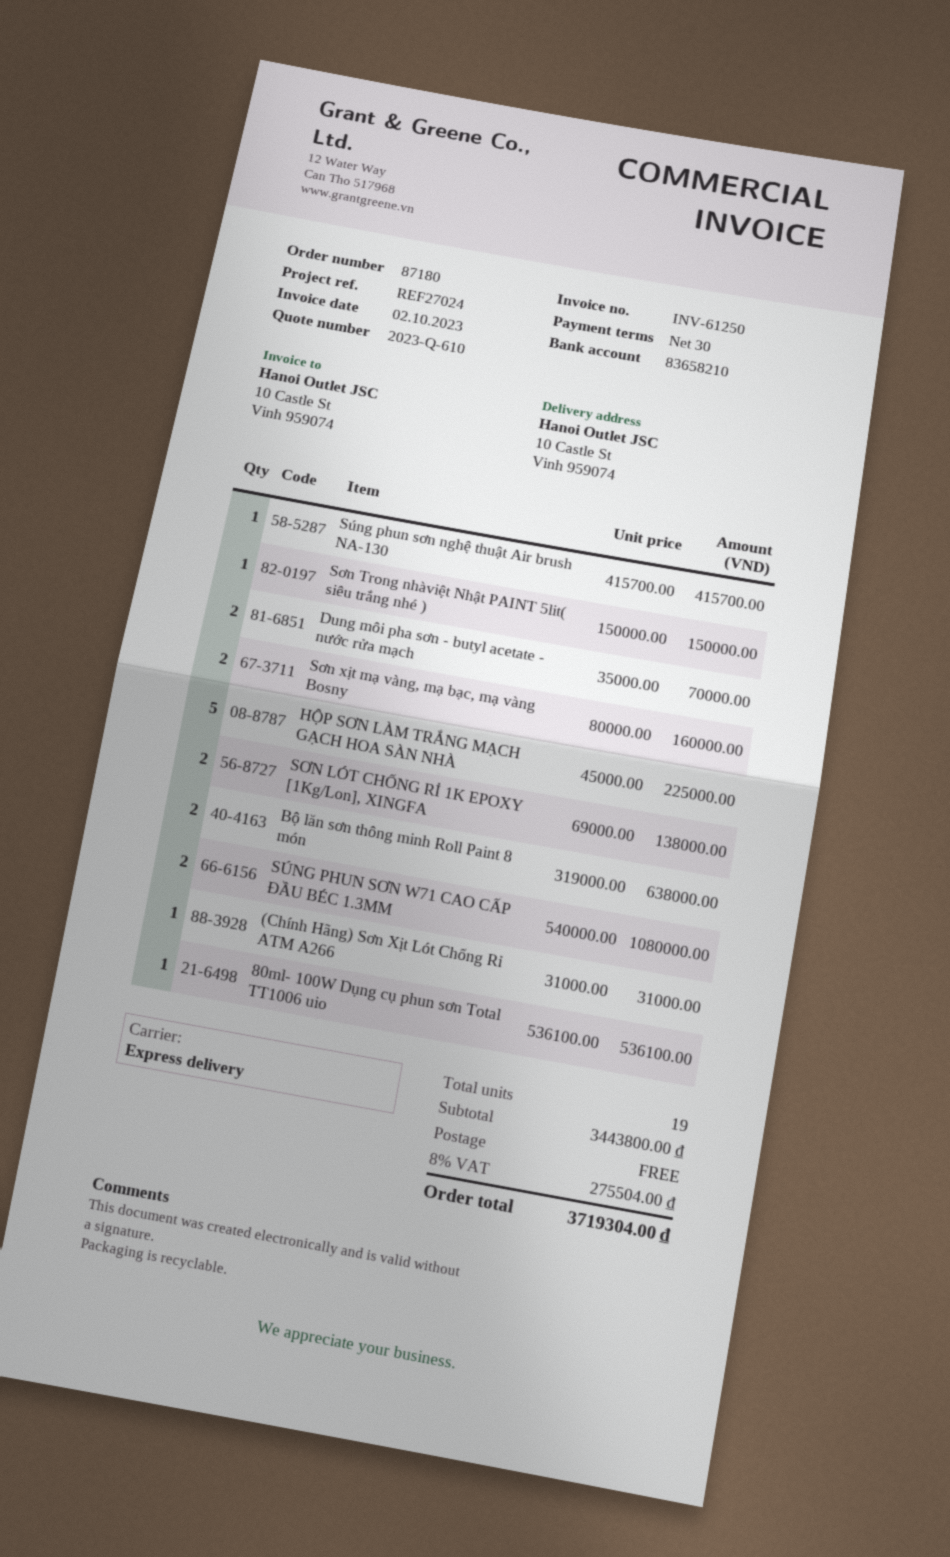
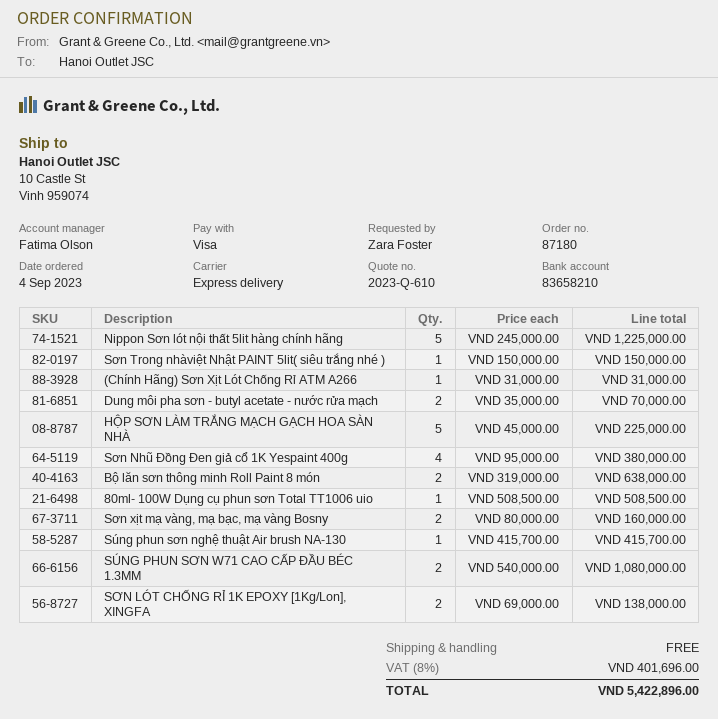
80ml- 100W Dụng cụ phun sơn Total TT1006 uio: 1 x 536100.00 = 536100.00 -> 1 x 508500.00 = 508500.00
Nippon Sơn lót nội thất 5lit hàng chính hãng: none -> 5 x 245000.00 = 1225000.00
Sơn Nhũ Đồng Đen giả cổ 1K Yespaint 400g: none -> 4 x 95000.00 = 380000.00
tax: 8% = 275504.00 -> 8% = 401696.00
total: 3719304.00 -> 5422896.00

